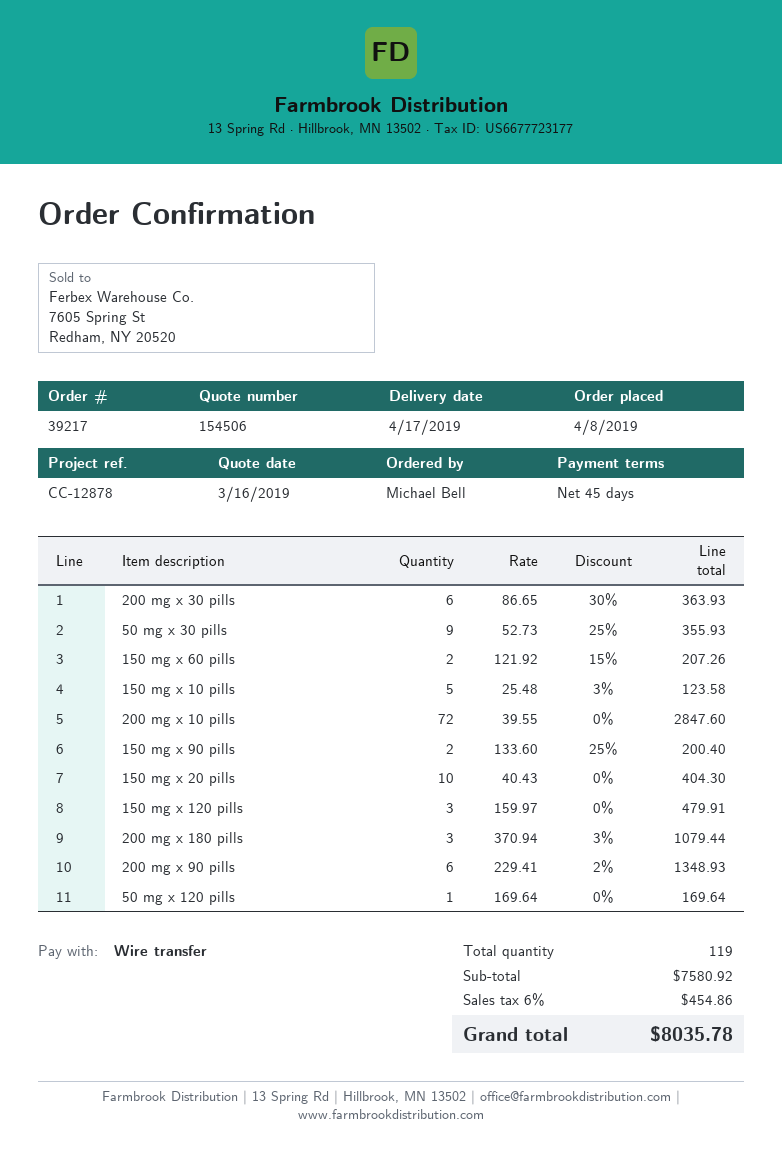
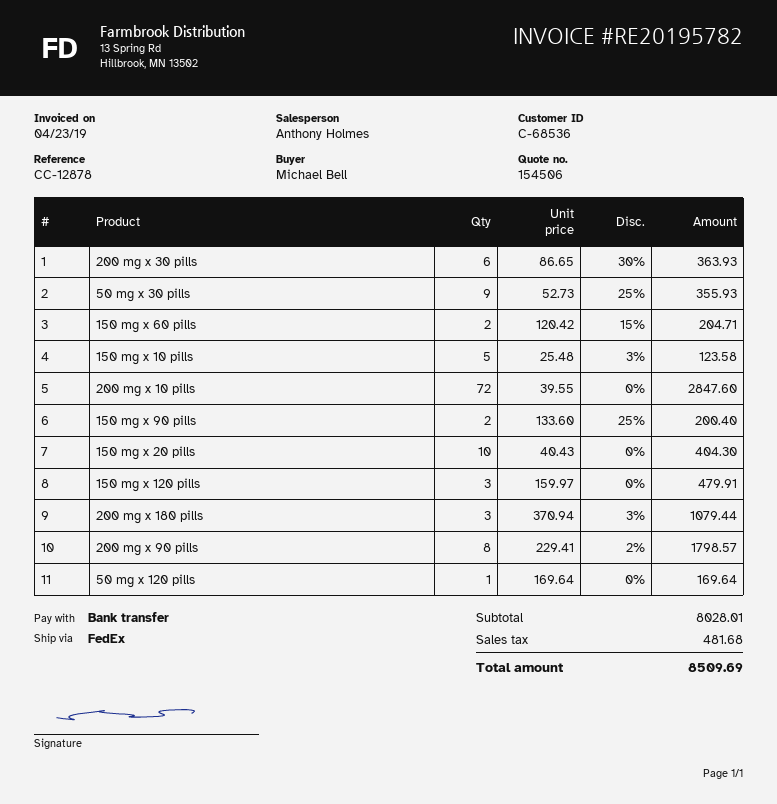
150 mg x 60 pills: 2 x 121.92 - 15% = 207.26 -> 2 x 120.42 - 15% = 204.71
200 mg x 90 pills: 6 x 229.41 - 2% = 1348.93 -> 8 x 229.41 - 2% = 1798.57
subtotal: 7580.92 -> 8028.01
tax: 454.86 -> 481.68
total: 8035.78 -> 8509.69

